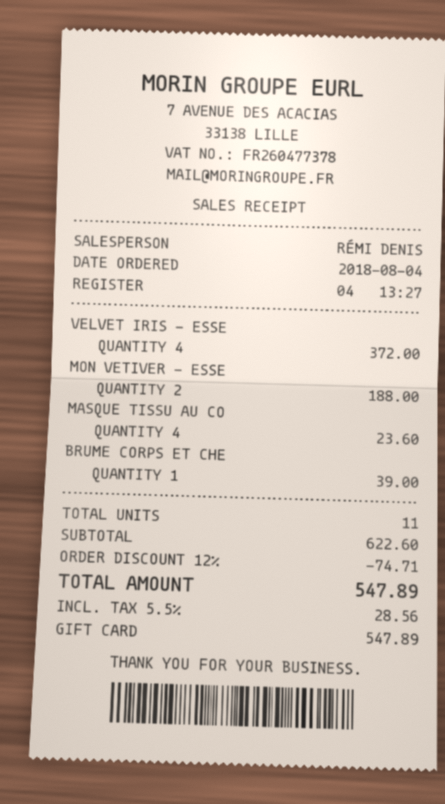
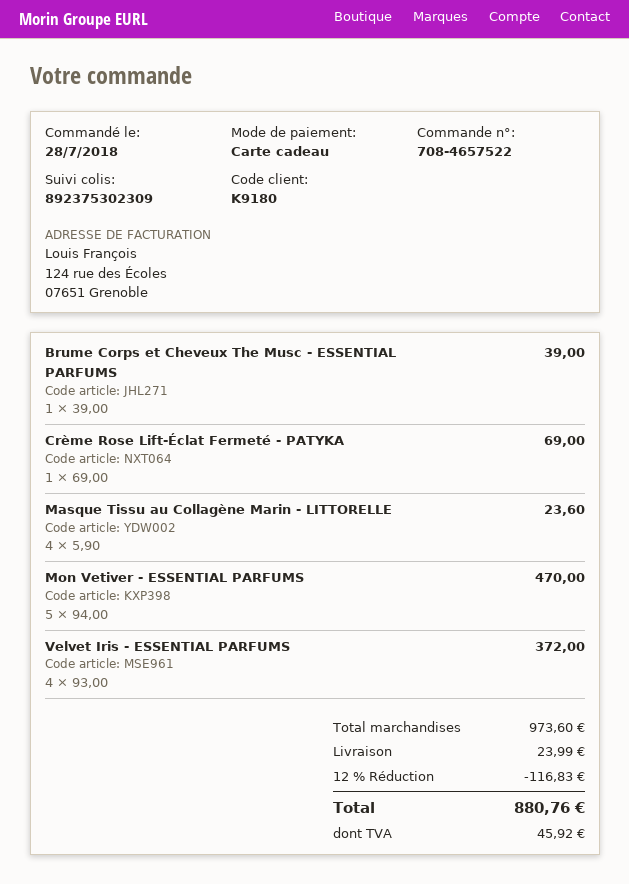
order date: 2018-08-04 -> 2018-07-28
MON VETIVER - ESSE: 2 for 188.00 -> 5 for 470.00
Crème Rose Lift-Éclat Fermeté - PATYKA: none -> 1 for 69.00
subtotal: 622.60 -> 973.60
discount: 12% = 74.71 -> 12% = 116.83
shipping: none -> 23.99
tax: 28.56 -> 45.92
total: 547.89 -> 880.76

